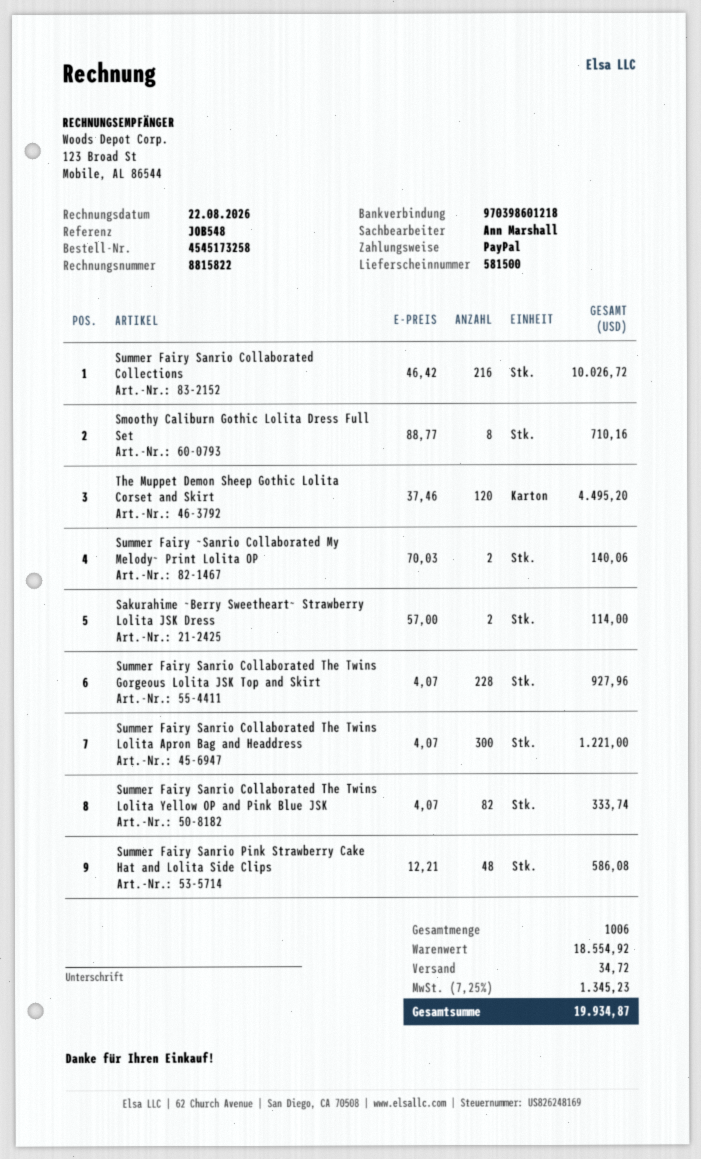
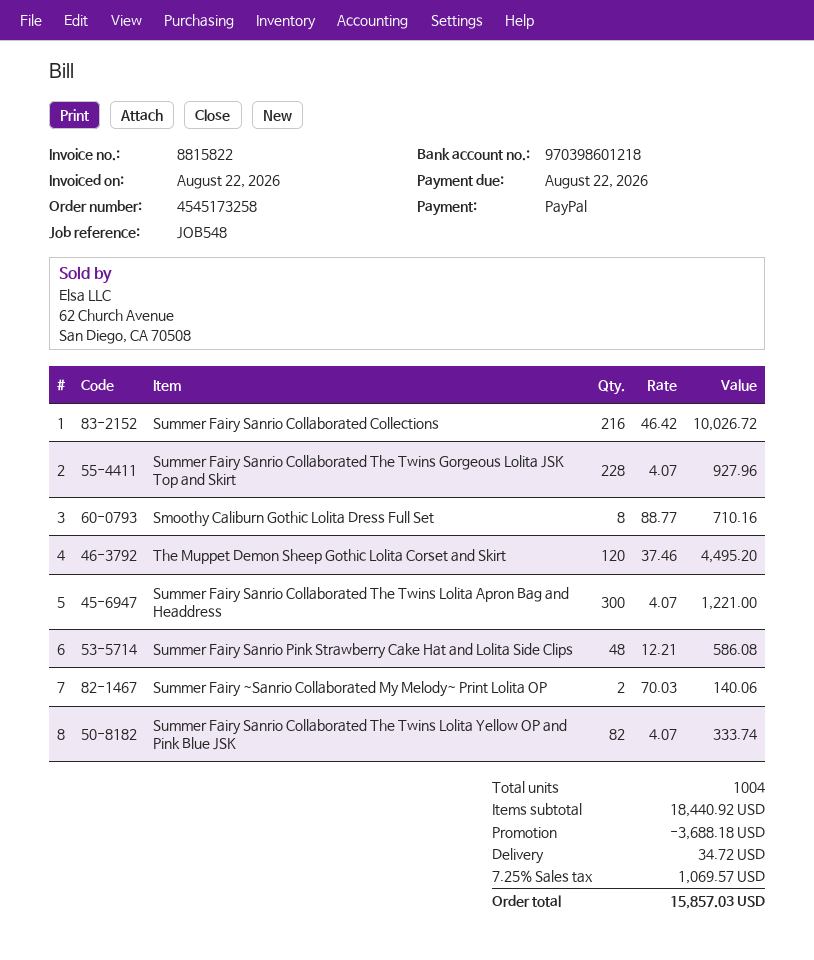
Sakurahime ~Berry Sweetheart~ Strawberry Lolita JSK Dress: 2 x 57.00 = 114.00 -> none
total quantity: 1006 -> 1004
subtotal: 18554.92 -> 18440.92
discount: none -> 3688.18
tax: 7.25% = 1345.23 -> 7.25% = 1069.57
total: 19934.87 -> 15857.03

